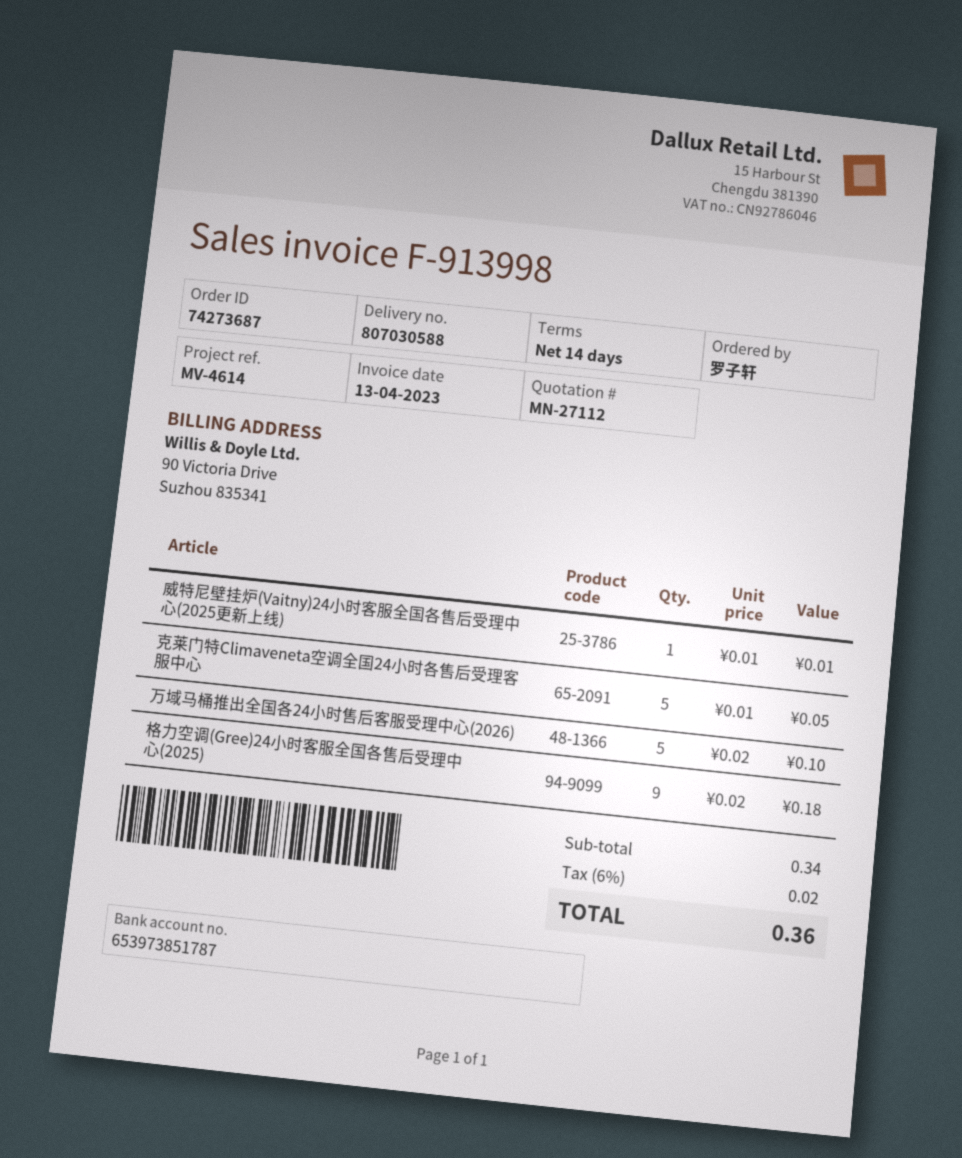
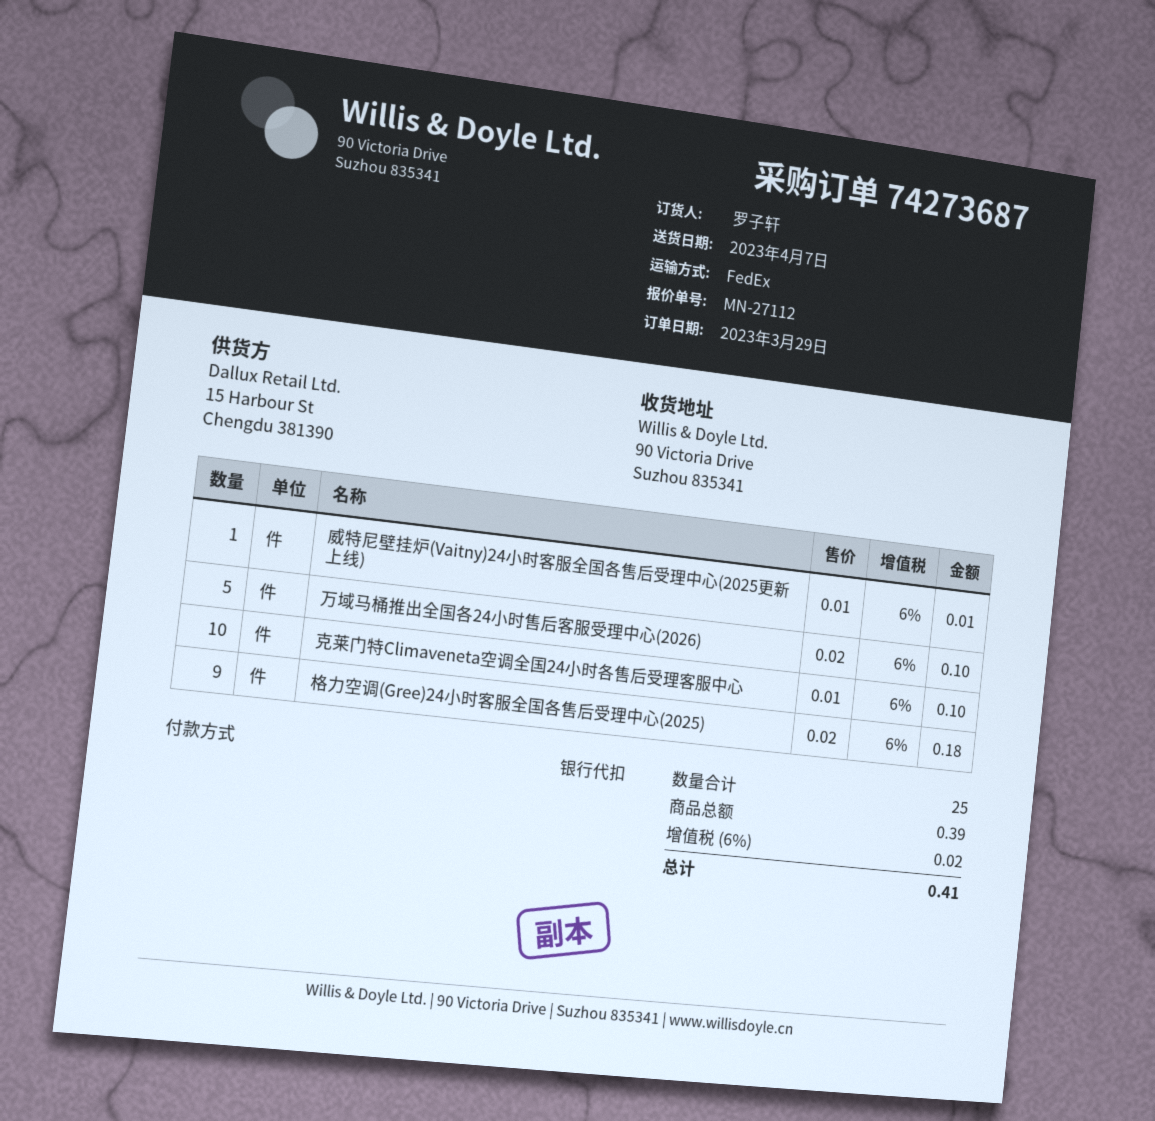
克莱门特Climaveneta空调全国24小时各售后受理客服中心: 5 x 0.01 = 0.05 -> 10 x 0.01 = 0.10
subtotal: 0.34 -> 0.39
total: 0.36 -> 0.41

